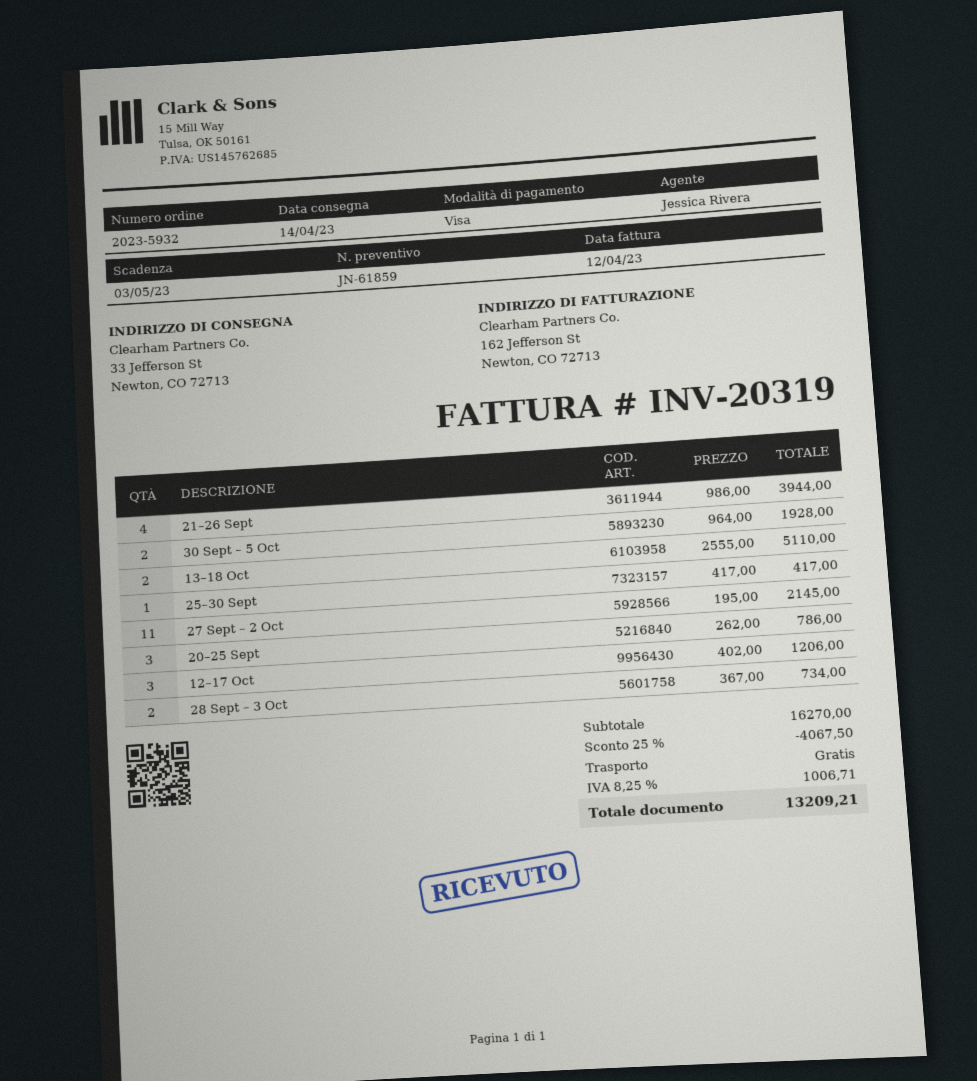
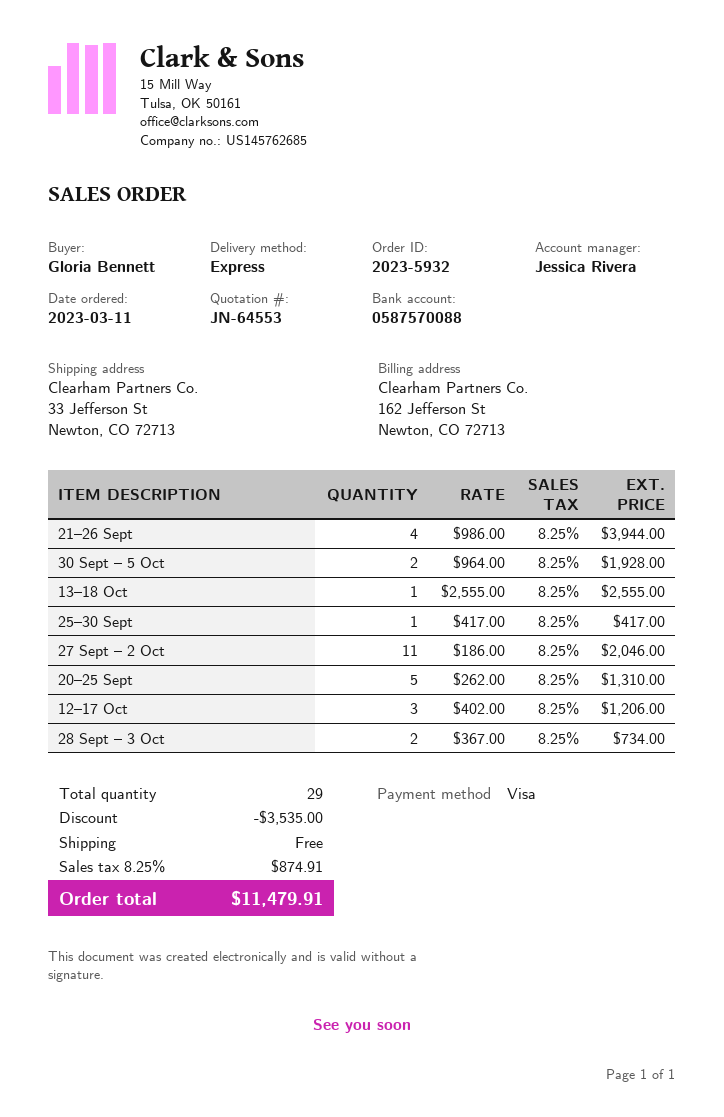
quote number: JN-61859 -> JN-64553
13–18 Oct: 2 x 2555.00 = 5110.00 -> 1 x 2555.00 = 2555.00
27 Sept – 2 Oct: 11 x 195.00 = 2145.00 -> 11 x 186.00 = 2046.00
20–25 Sept: 3 x 262.00 = 786.00 -> 5 x 262.00 = 1310.00
discount: 4067.50 -> 3535.00
tax: 8.25% = 1006.71 -> 8.25% = 874.91
total: 13209.21 -> 11479.91

